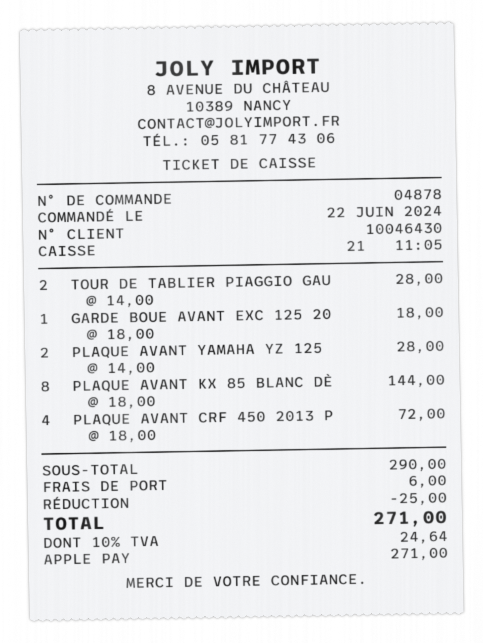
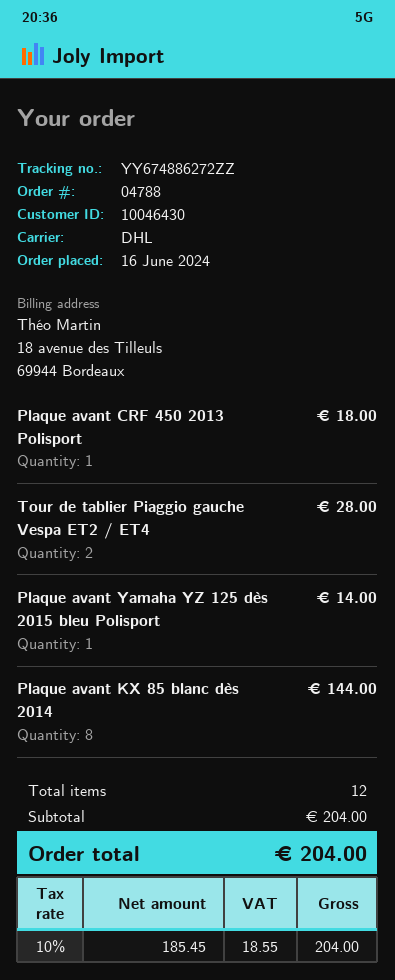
order number: 04878 -> 04788
order date: 2024-06-22 -> 2024-06-16
GARDE BOUE AVANT EXC 125 20: 1 for 18.00 -> none
PLAQUE AVANT YAMAHA YZ 125: 2 for 28.00 -> 1 for 14.00
PLAQUE AVANT CRF 450 2013 P: 4 for 72.00 -> 1 for 18.00
subtotal: 290.00 -> 204.00
discount: 25.00 -> none
shipping: 6.00 -> none
tax: 10% = 24.64 -> 10% = 18.55
total: 271.00 -> 204.00

